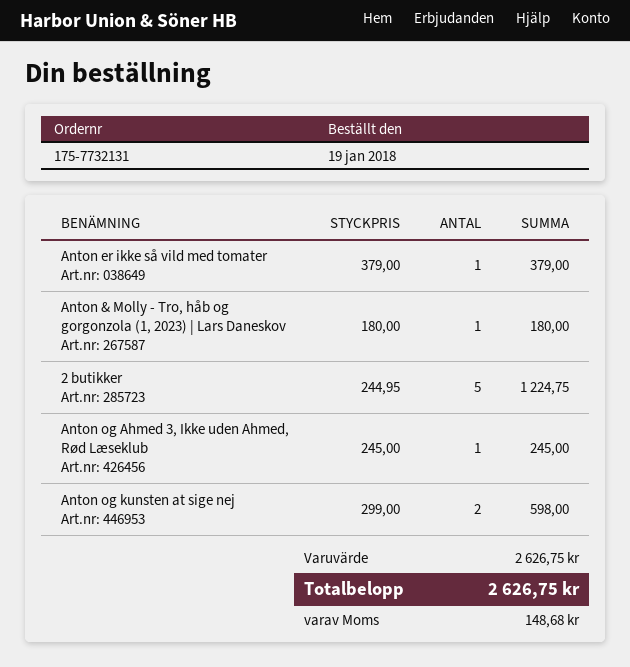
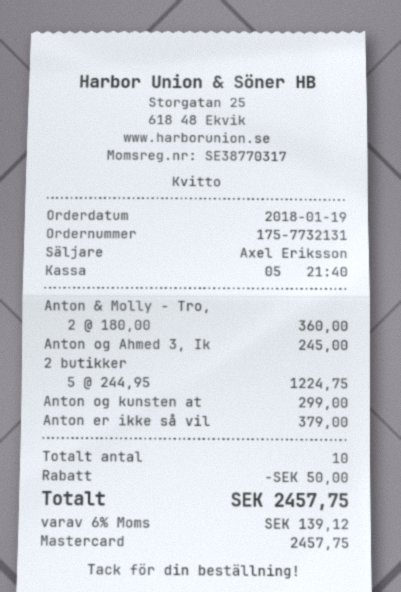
Anton & Molly - Tro, håb og gorgonzola (1, 2023) | Lars Daneskov: 1 x 180.00 = 180.00 -> 2 x 180.00 = 360.00
Anton og kunsten at sige nej: 2 x 299.00 = 598.00 -> 1 x 299.00 = 299.00
discount: none -> 50.00
tax: 148.68 -> 139.12
total: 2626.75 -> 2457.75

